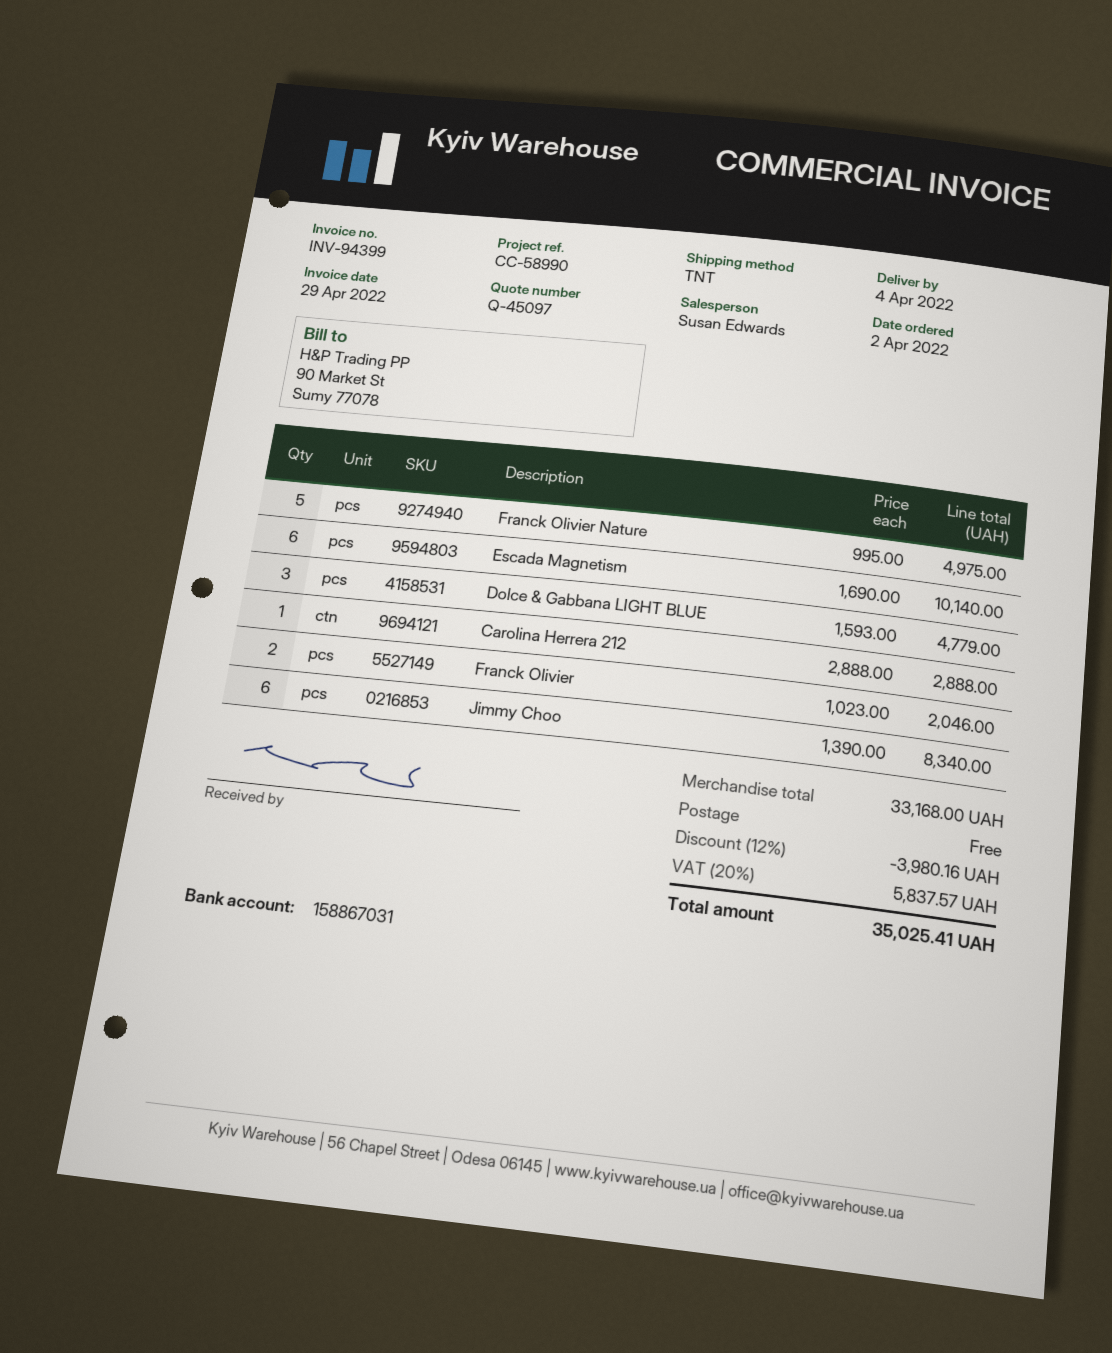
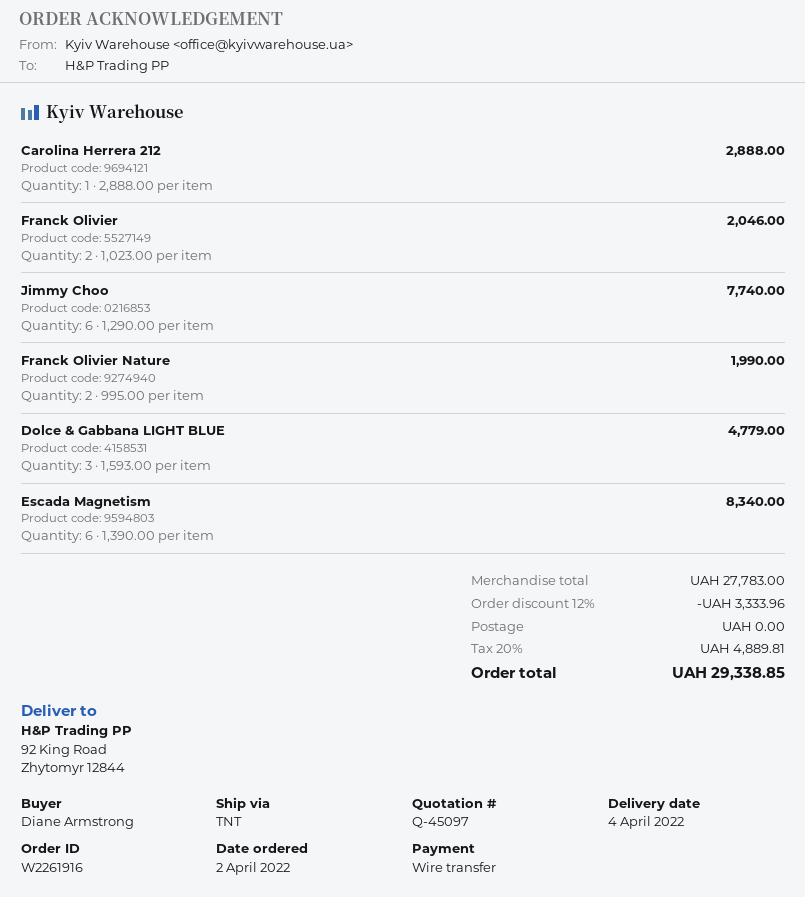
Franck Olivier Nature: 5 x 995.00 = 4975.00 -> 2 x 995.00 = 1990.00
Escada Magnetism: 6 x 1690.00 = 10140.00 -> 6 x 1390.00 = 8340.00
Jimmy Choo: 6 x 1390.00 = 8340.00 -> 6 x 1290.00 = 7740.00
subtotal: 33168.00 -> 27783.00
discount: 12% = 3980.16 -> 12% = 3333.96
tax: 20% = 5837.57 -> 20% = 4889.81
total: 35025.41 -> 29338.85

